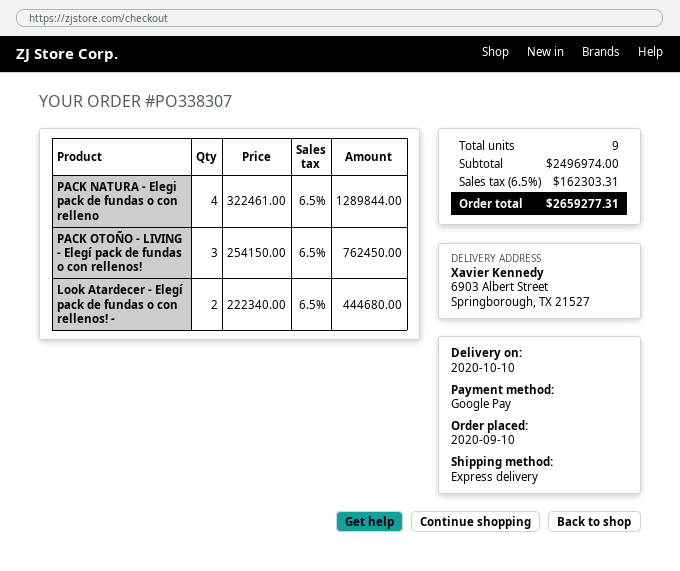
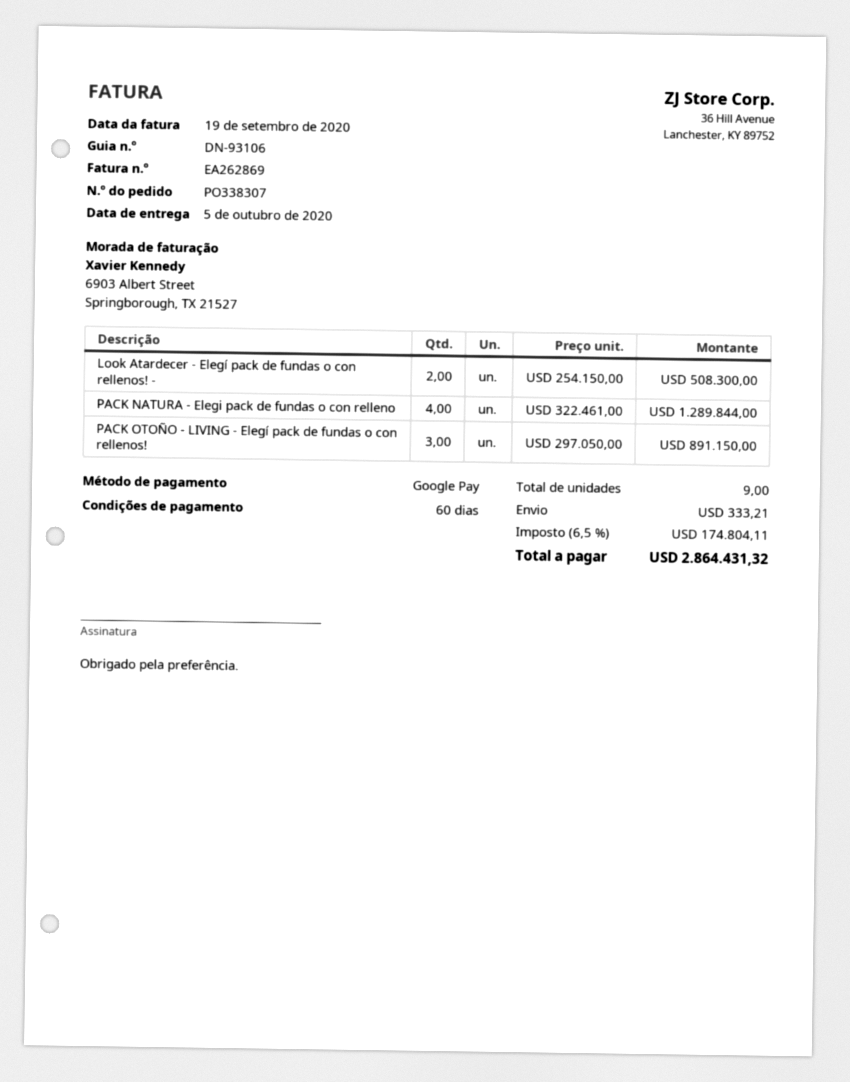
delivery date: 2020-10-10 -> 2020-10-05
PACK OTOÑO - LIVING - Elegí pack de fundas o con rellenos!: 3 x 254150.00 = 762450.00 -> 3 x 297050.00 = 891150.00
Look Atardecer - Elegí pack de fundas o con rellenos! -: 2 x 222340.00 = 444680.00 -> 2 x 254150.00 = 508300.00
shipping: none -> 333.21
tax: 6.5% = 162303.31 -> 6.5% = 174804.11
total: 2659277.31 -> 2864431.32

